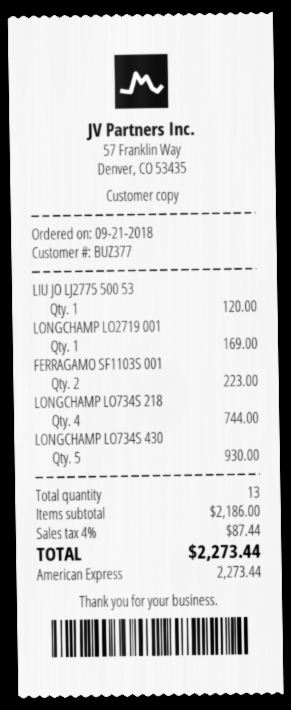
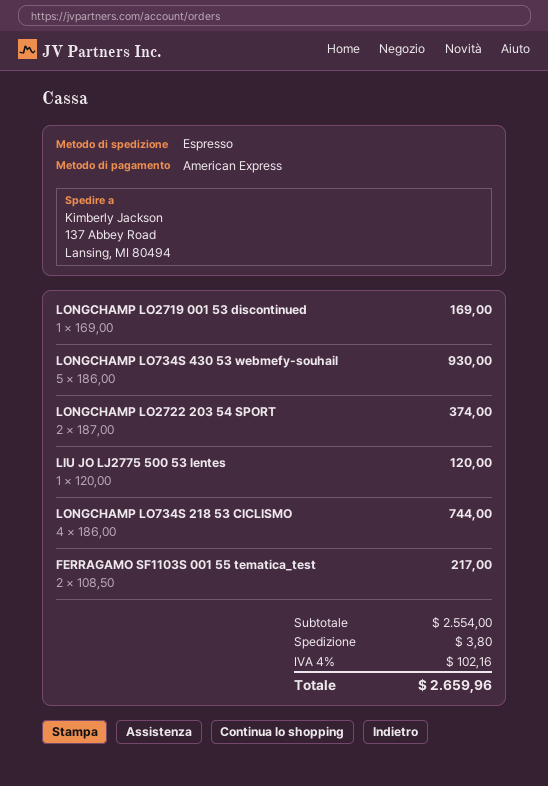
FERRAGAMO SF1103S 001: 2 for 223.00 -> 2 for 217.00
LONGCHAMP LO2722 203 54 SPORT: none -> 2 for 374.00
subtotal: 2186.00 -> 2554.00
shipping: none -> 3.80
tax: 4% = 87.44 -> 4% = 102.16
total: 2273.44 -> 2659.96

